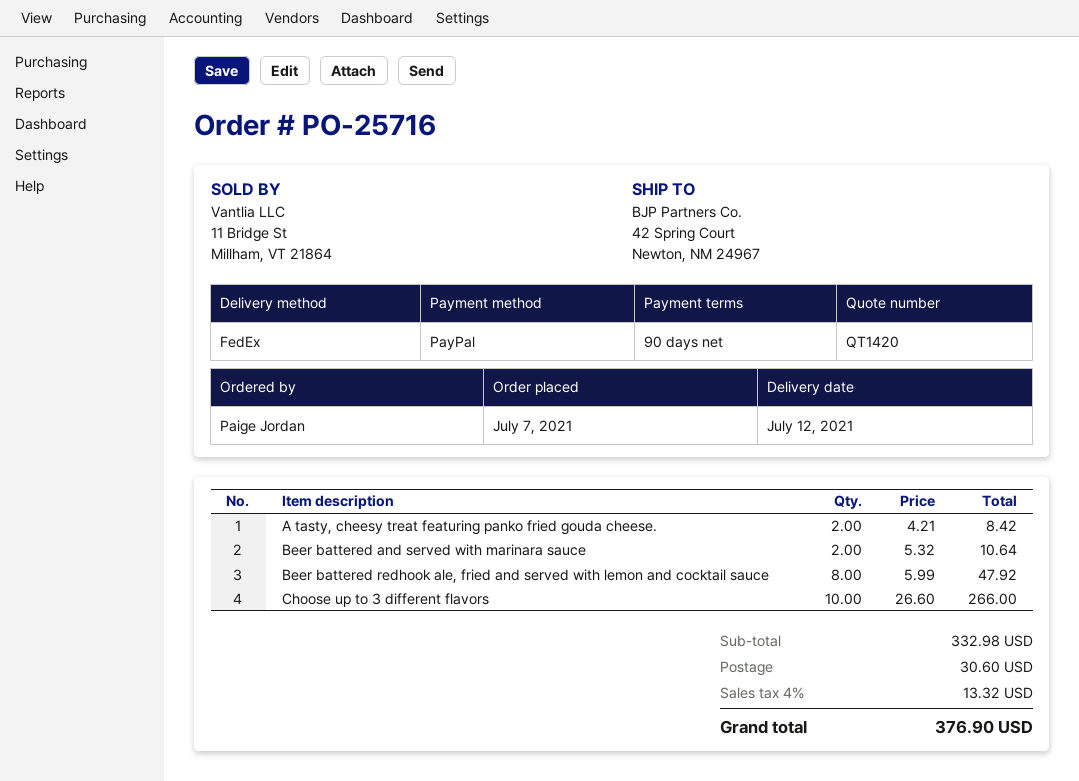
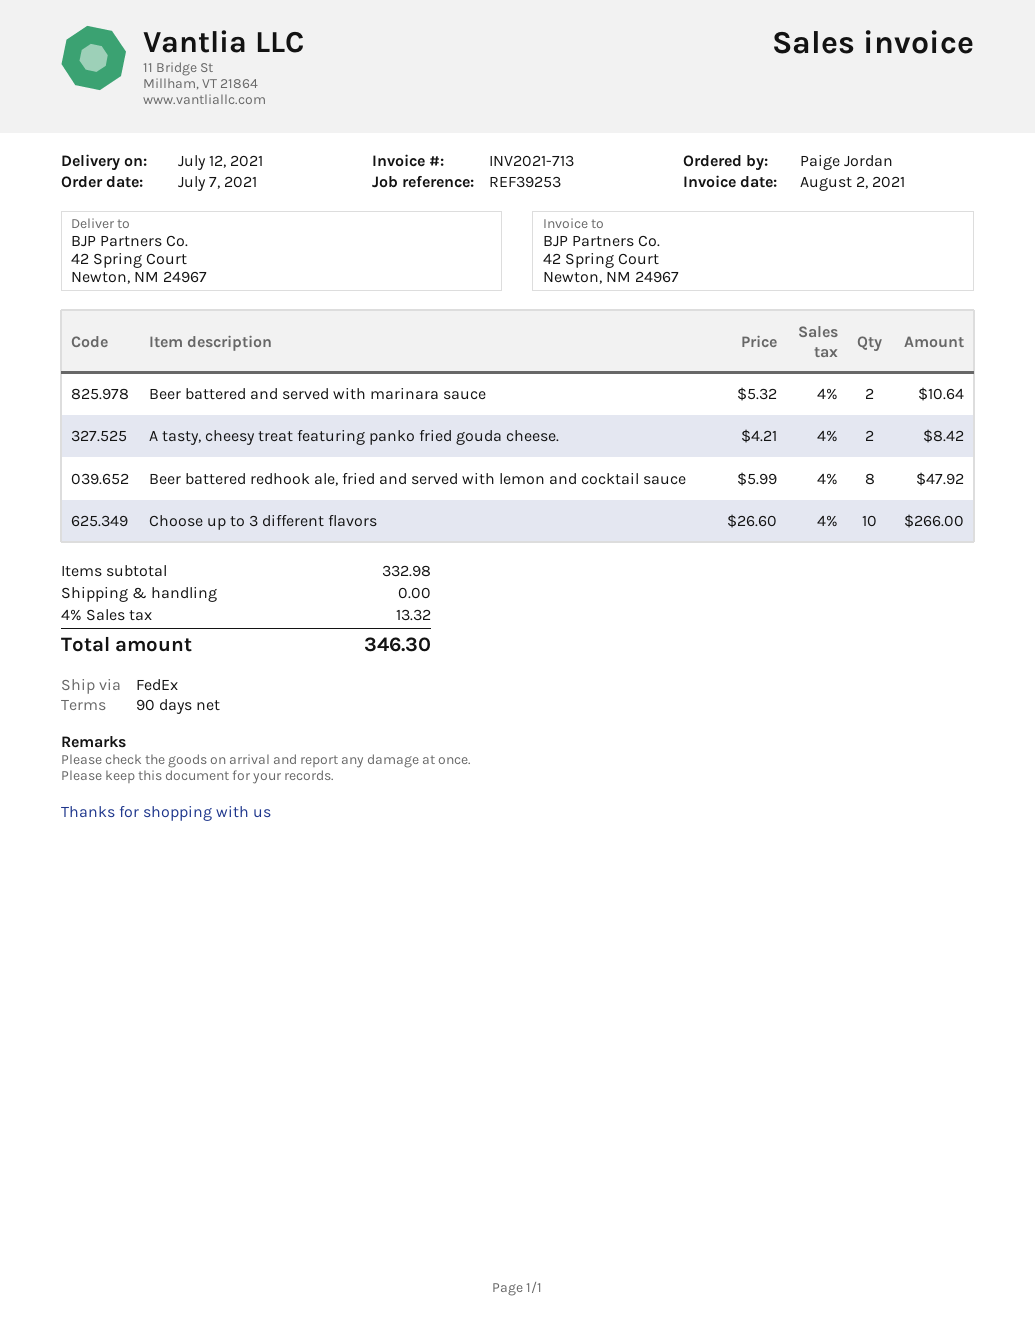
shipping: 30.60 -> 0.00
total: 376.90 -> 346.30

